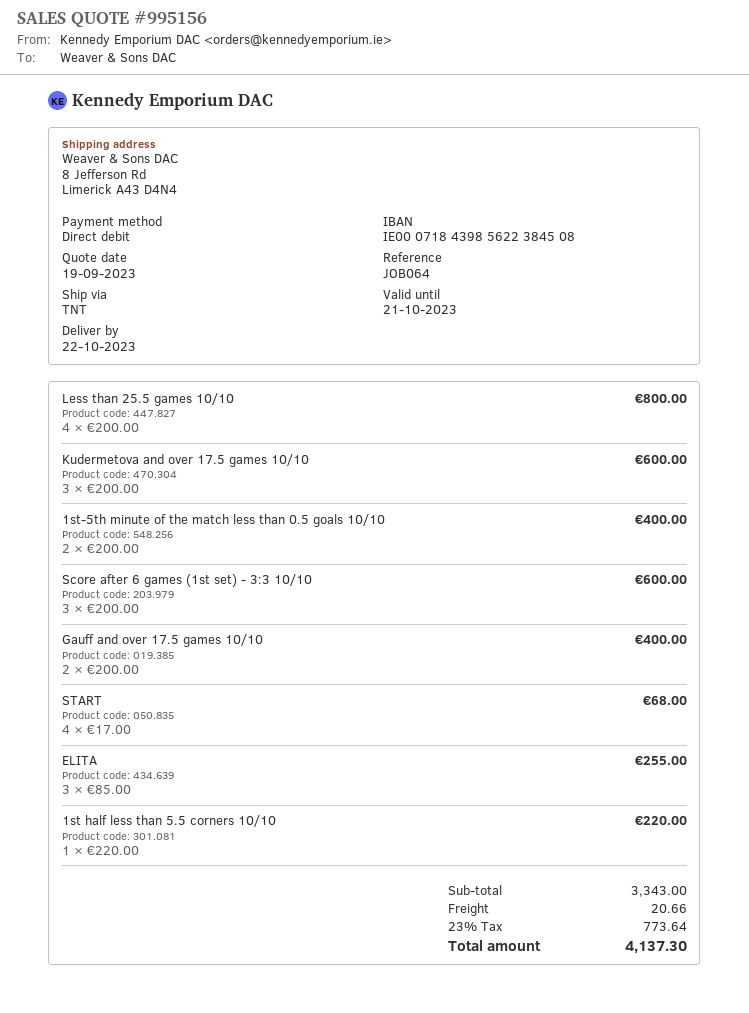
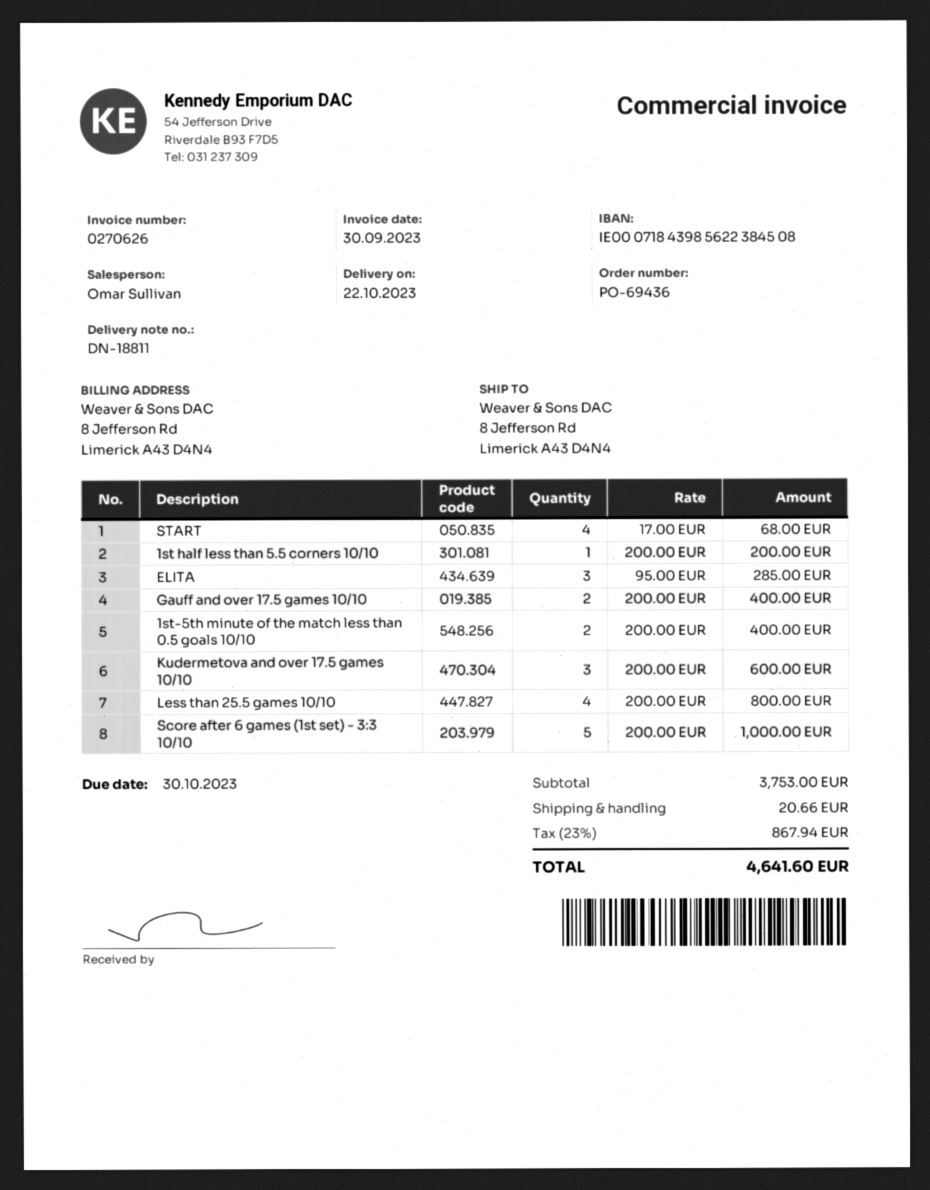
Score after 6 games (1st set) - 3:3 10/10: 3 x 200.00 = 600.00 -> 5 x 200.00 = 1000.00
ELITA: 3 x 85.00 = 255.00 -> 3 x 95.00 = 285.00
1st half less than 5.5 corners 10/10: 1 x 220.00 = 220.00 -> 1 x 200.00 = 200.00
subtotal: 3343.00 -> 3753.00
tax: 23% = 773.64 -> 23% = 867.94
total: 4137.30 -> 4641.60

